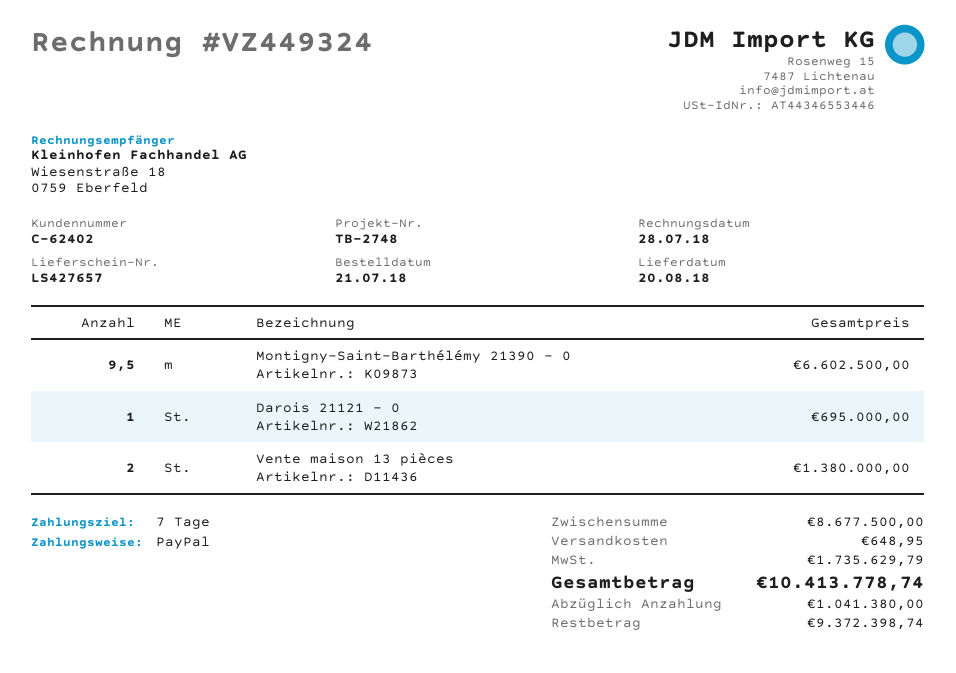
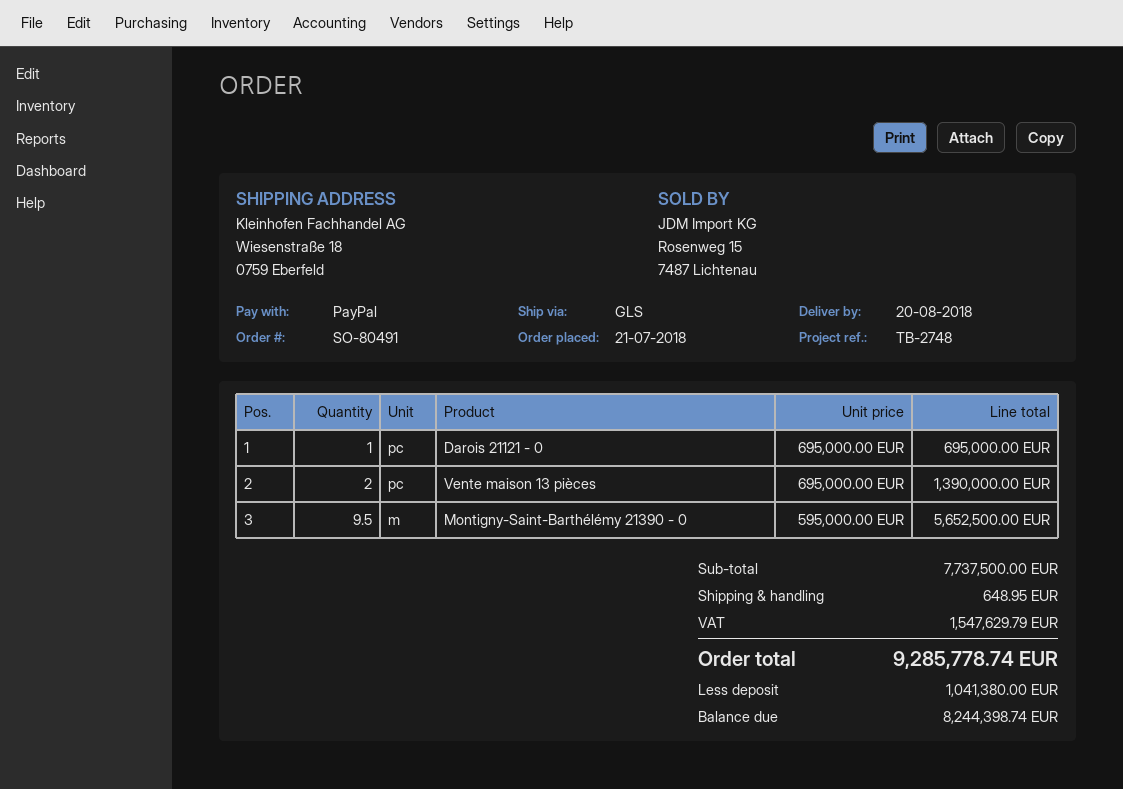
Montigny-Saint-Barthélémy 21390 - 0: 9.5 for 6602500.00 -> 9.5 for 5652500.00
Vente maison 13 pièces: 2 for 1380000.00 -> 2 for 1390000.00
subtotal: 8677500.00 -> 7737500.00
tax: 1735629.79 -> 1547629.79
total: 10413778.74 -> 9285778.74
balance: 9372398.74 -> 8244398.74

